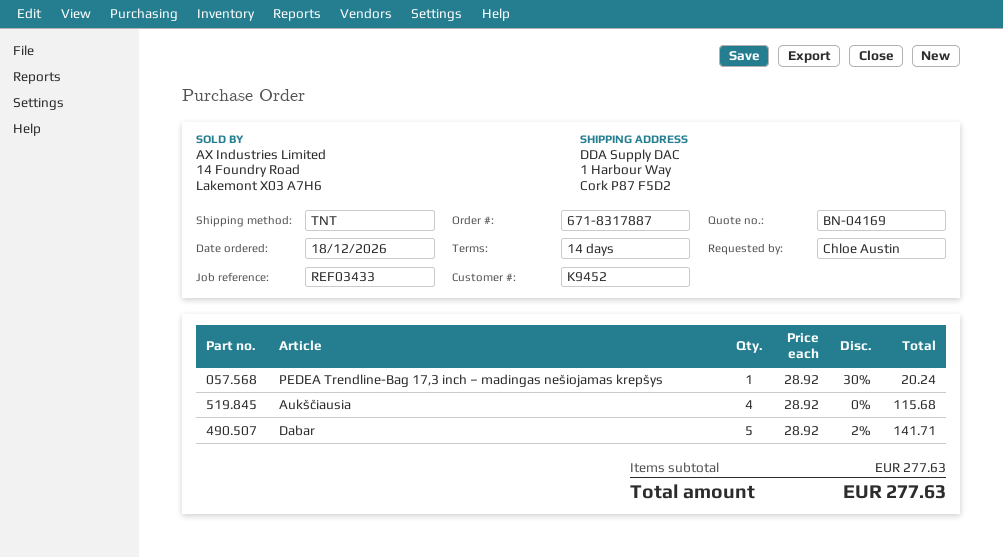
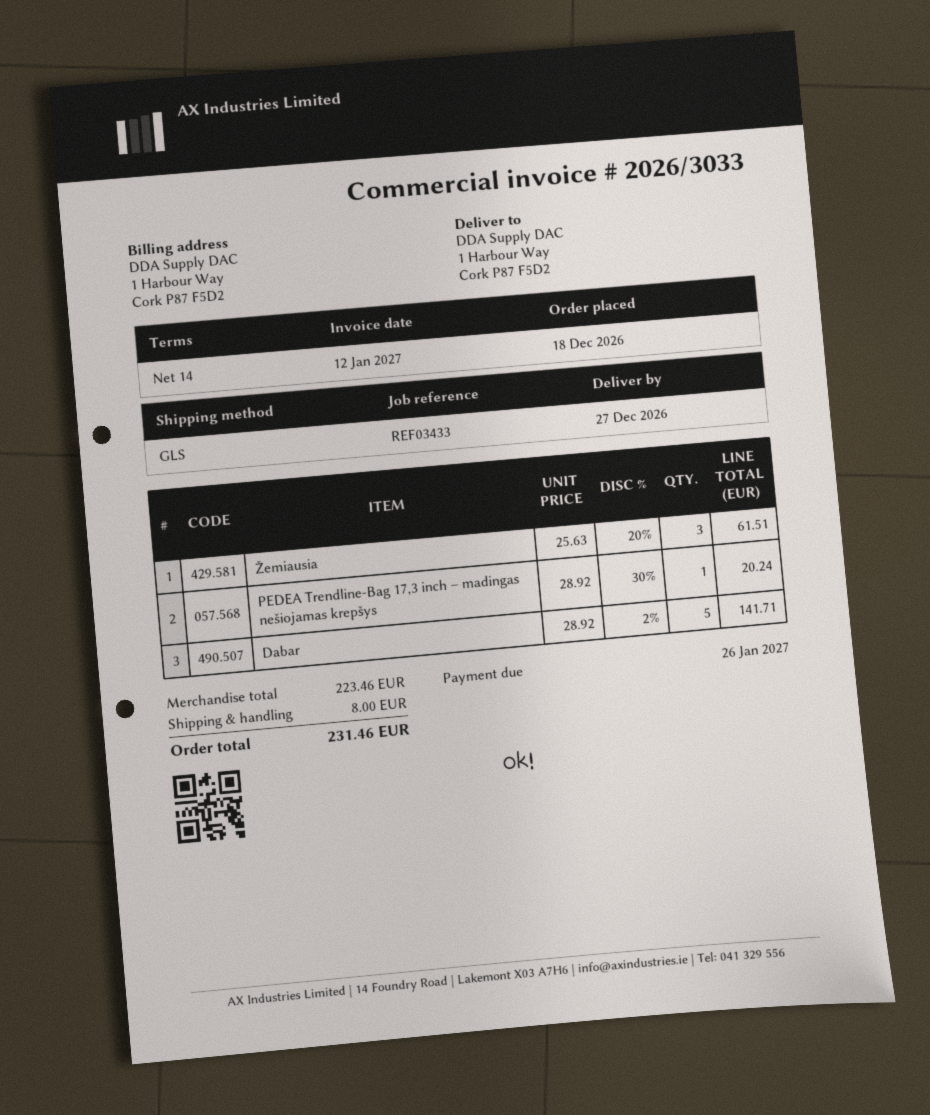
shipping method: TNT -> GLS
Aukščiausia: 4 x 28.92 = 115.68 -> none
Žemiausia: none -> 3 x 25.63 - 20% = 61.51
subtotal: 277.63 -> 223.46
shipping: none -> 8.00
total: 277.63 -> 231.46

